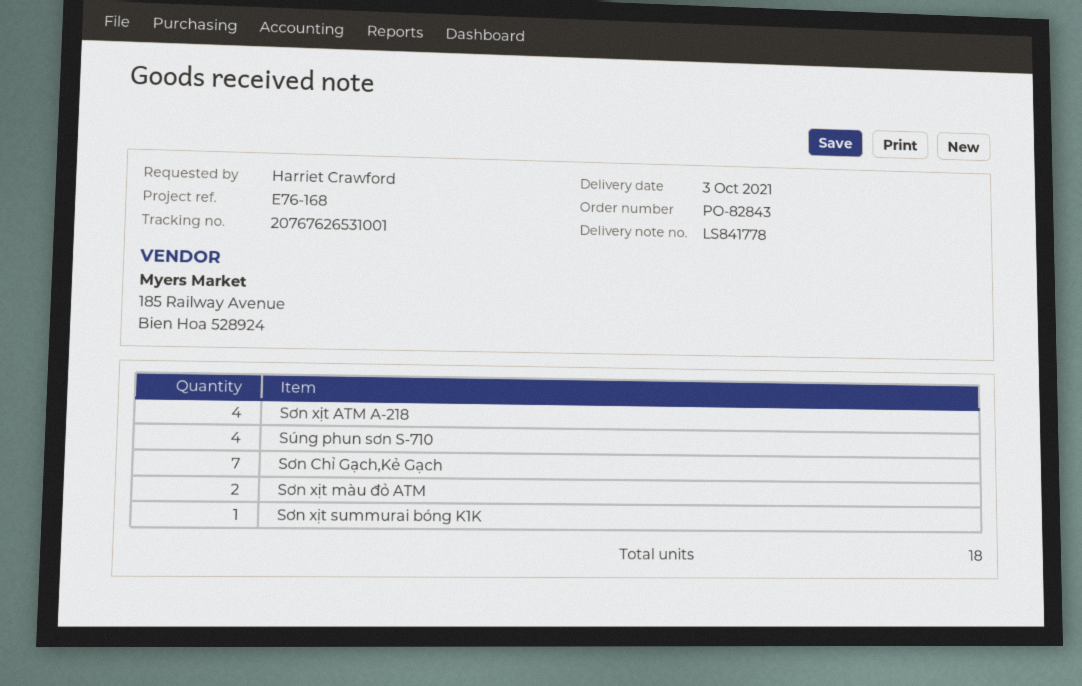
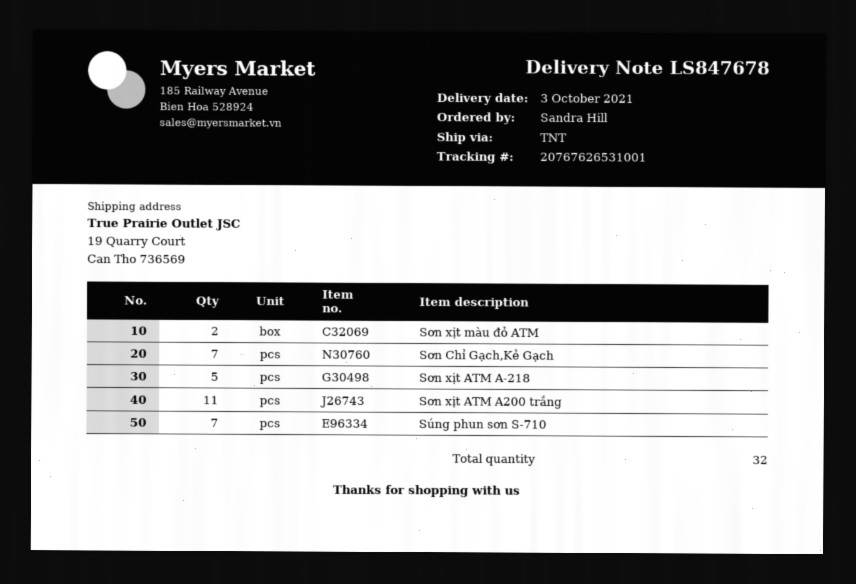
delivery note number: LS841778 -> LS847678
ordered by: Harriet Crawford -> Sandra Hill
Sơn xịt ATM A-218: 4 -> 5
Súng phun sơn S-710: 4 -> 7
Sơn xịt summurai bóng K1K: 1 -> none
Sơn xịt ATM A200 trắng: none -> 11
total quantity: 18 -> 32

